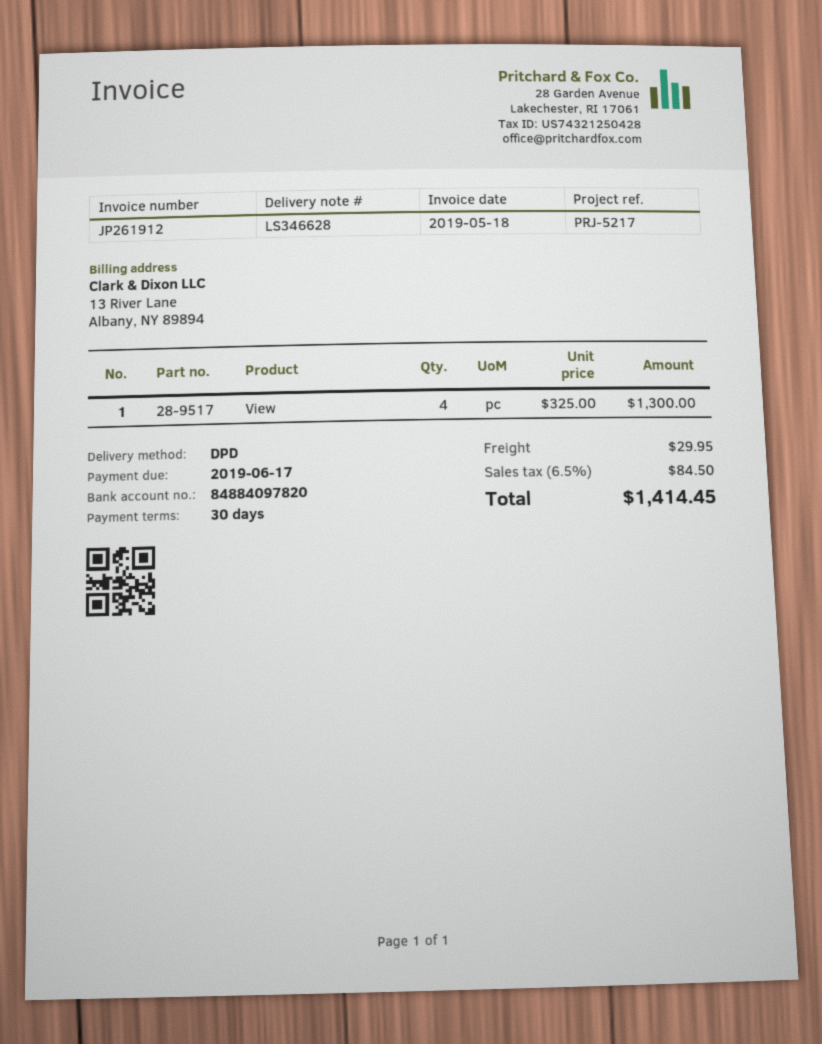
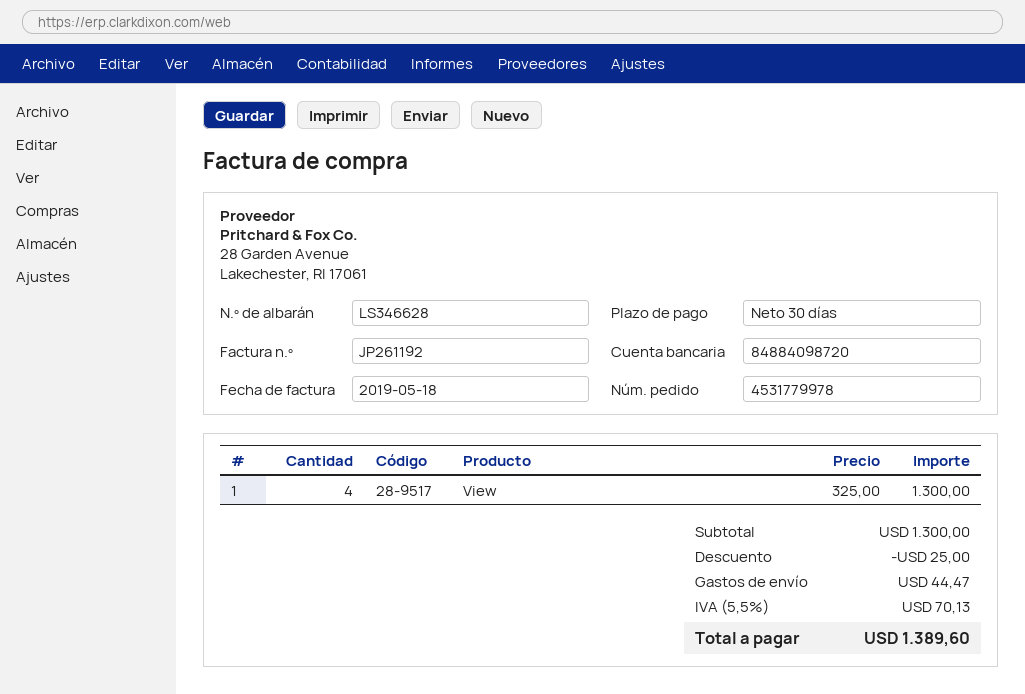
invoice number: JP261912 -> JP261192
bank account: 84884097820 -> 84884098720
discount: none -> 25.00
shipping: 29.95 -> 44.47
tax: 6.5% = 84.50 -> 5.5% = 70.13
total: 1414.45 -> 1389.60

